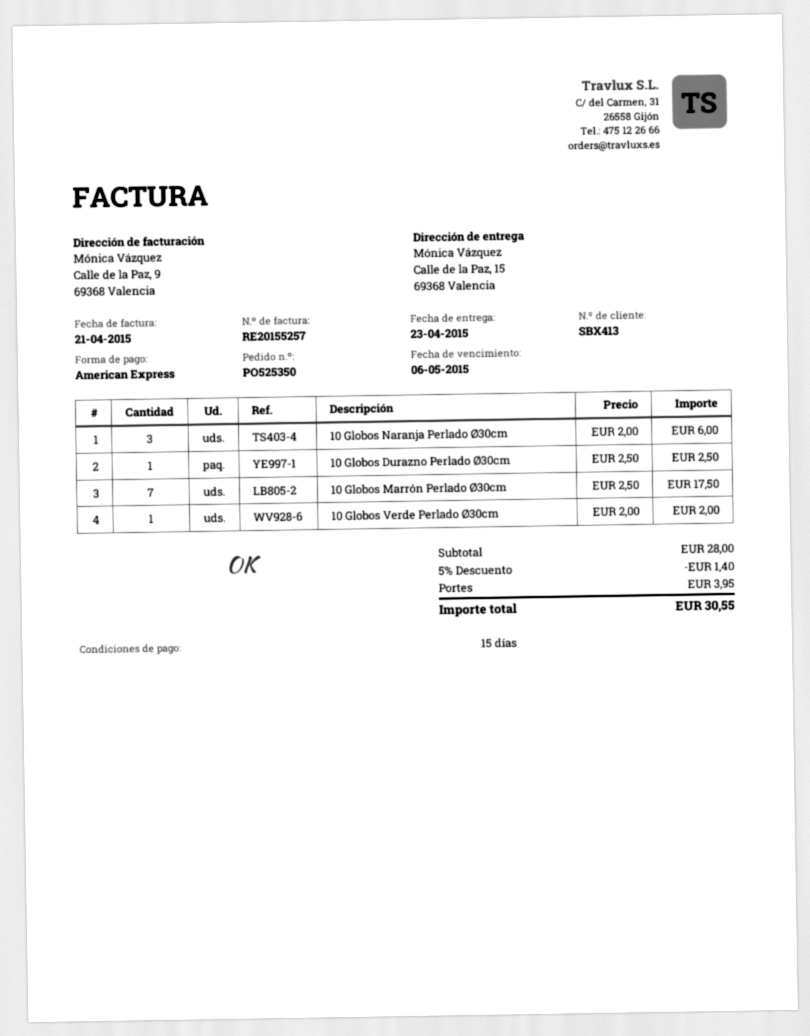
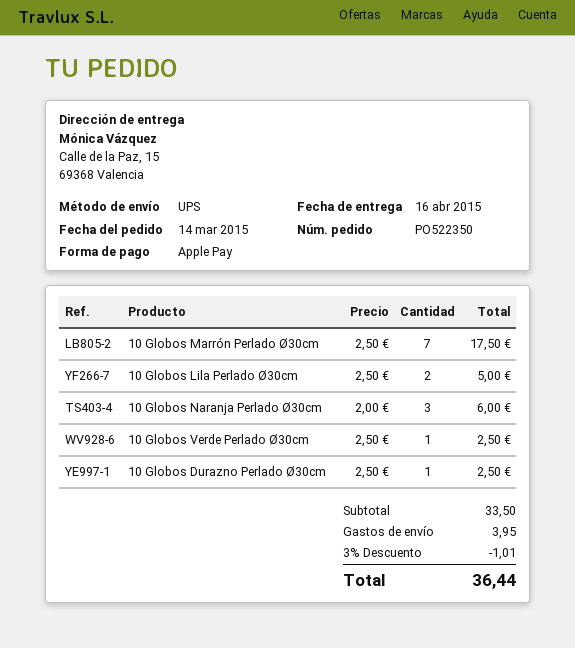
order number: PO525350 -> PO522350
delivery date: 2015-04-23 -> 2015-04-16
payment method: American Express -> Apple Pay
10 Globos Verde Perlado Ø30cm: 1 x 2.00 = 2.00 -> 1 x 2.50 = 2.50
10 Globos Lila Perlado Ø30cm: none -> 2 x 2.50 = 5.00
subtotal: 28.00 -> 33.50
discount: 5% = 1.40 -> 3% = 1.01
total: 30.55 -> 36.44

